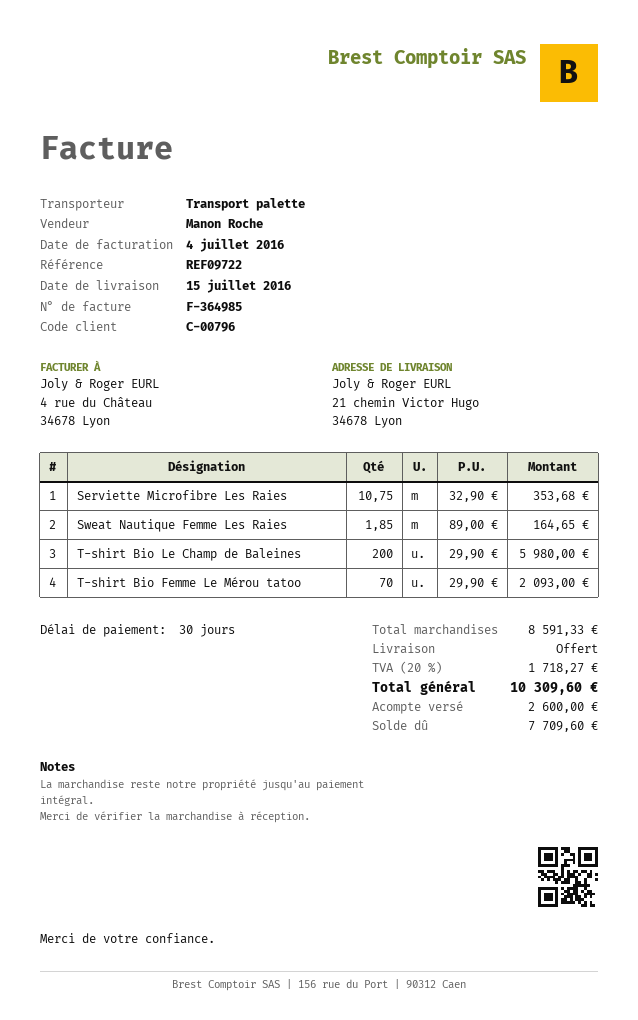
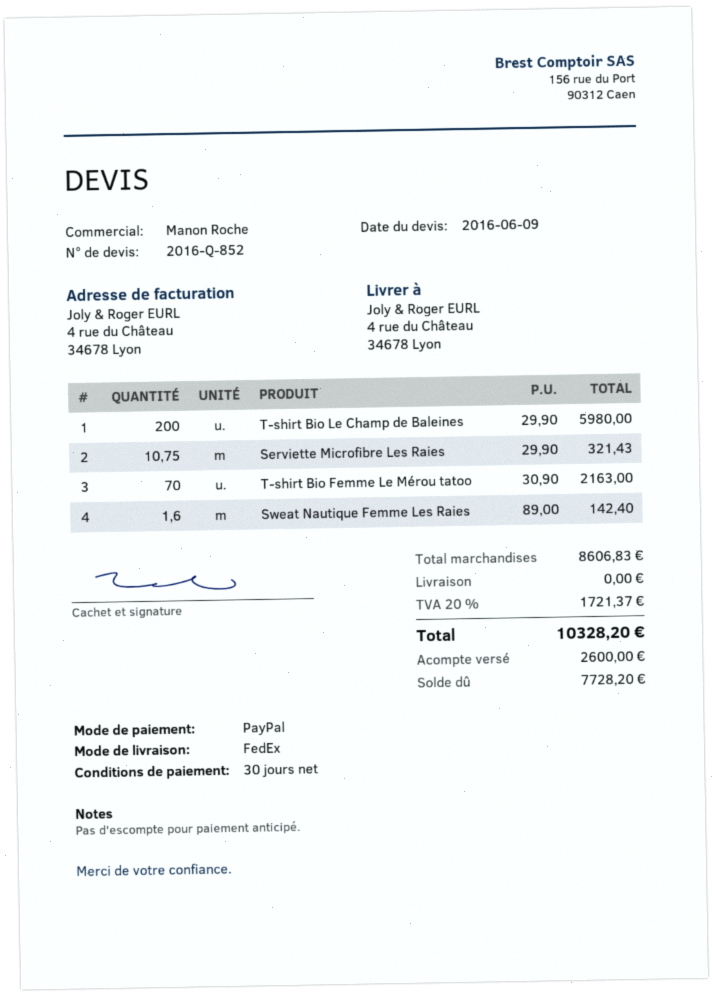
shipping method: pallet freight -> FedEx
ship to: 21 chemin Victor Hugo, 34678 Lyon -> 4 rue du Château, 34678 Lyon
Serviette Microfibre Les Raies: 10.75 x 32.90 = 353.68 -> 10.75 x 29.90 = 321.43
Sweat Nautique Femme Les Raies: 1.85 x 89.00 = 164.65 -> 1.6 x 89.00 = 142.40
T-shirt Bio Femme Le Mérou tatoo: 70 x 29.90 = 2093.00 -> 70 x 30.90 = 2163.00
subtotal: 8591.33 -> 8606.83
tax: 20% = 1718.27 -> 20% = 1721.37
total: 10309.60 -> 10328.20
balance: 7709.60 -> 7728.20

